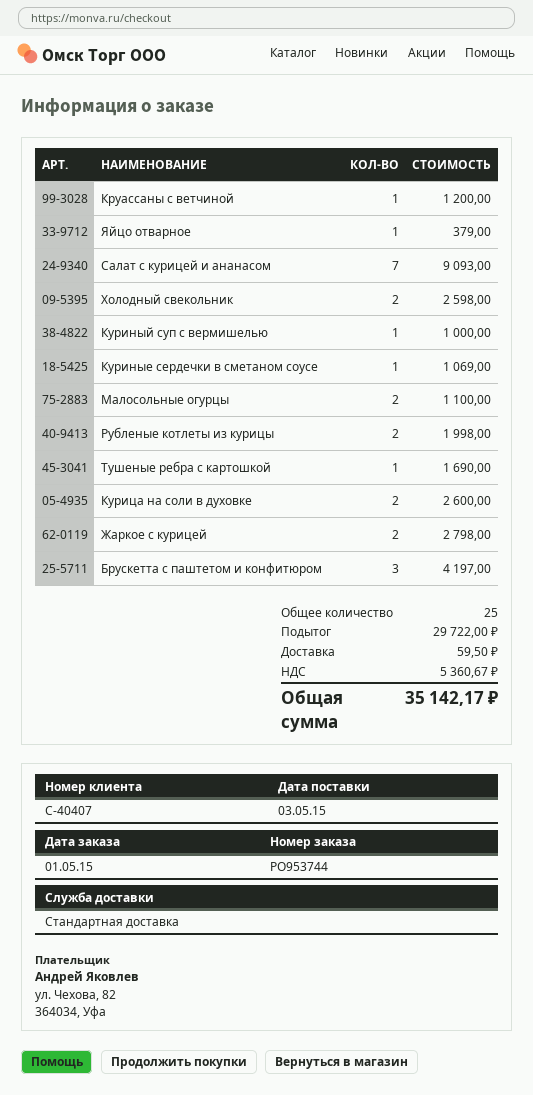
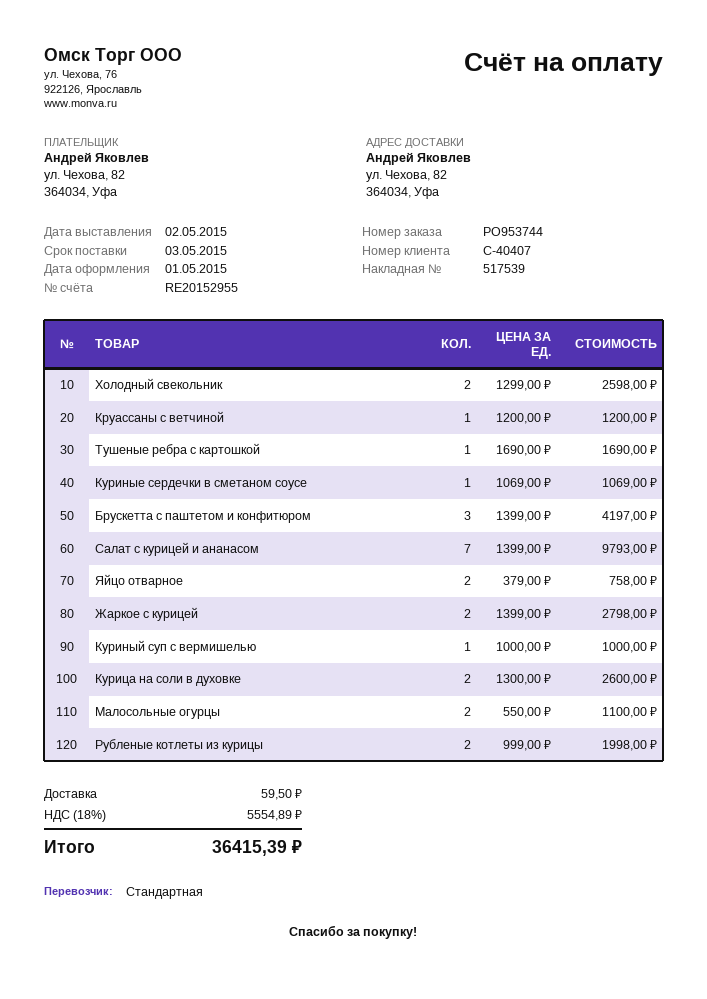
Яйцо отварное: 1 for 379.00 -> 2 for 758.00
Салат с курицей и ананасом: 7 for 9093.00 -> 7 for 9793.00
tax: 5360.67 -> 5554.89
total: 35142.17 -> 36415.39

